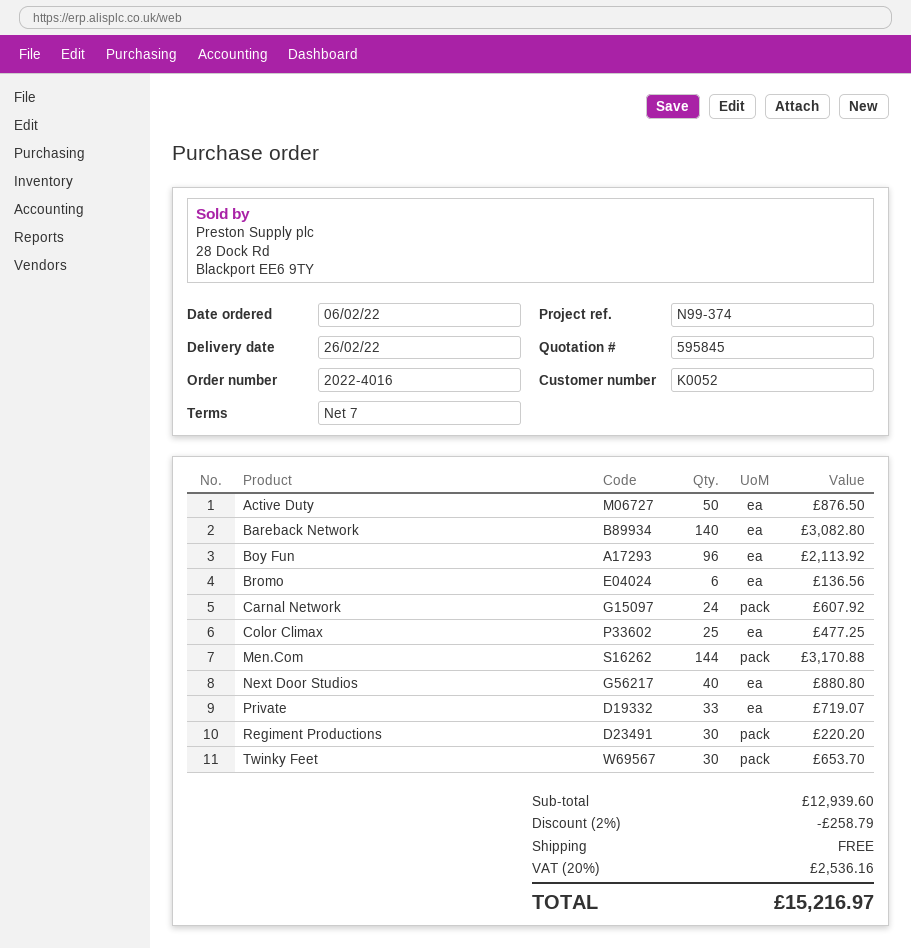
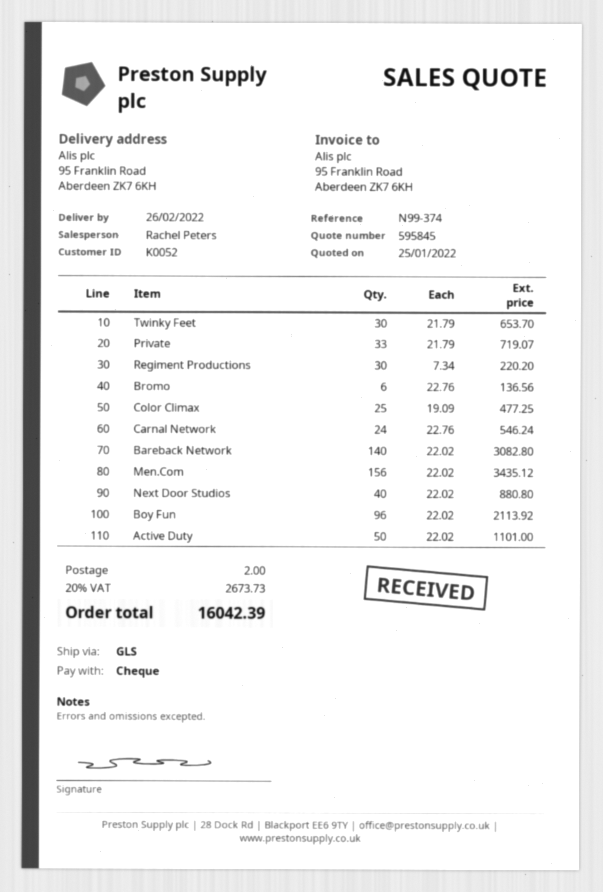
Active Duty: 50 for 876.50 -> 50 for 1101.00
Carnal Network: 24 for 607.92 -> 24 for 546.24
Men.Com: 144 for 3170.88 -> 156 for 3435.12
discount: 2% = 258.79 -> none
shipping: 0.00 -> 2.00
tax: 20% = 2536.16 -> 20% = 2673.73
total: 15216.97 -> 16042.39

